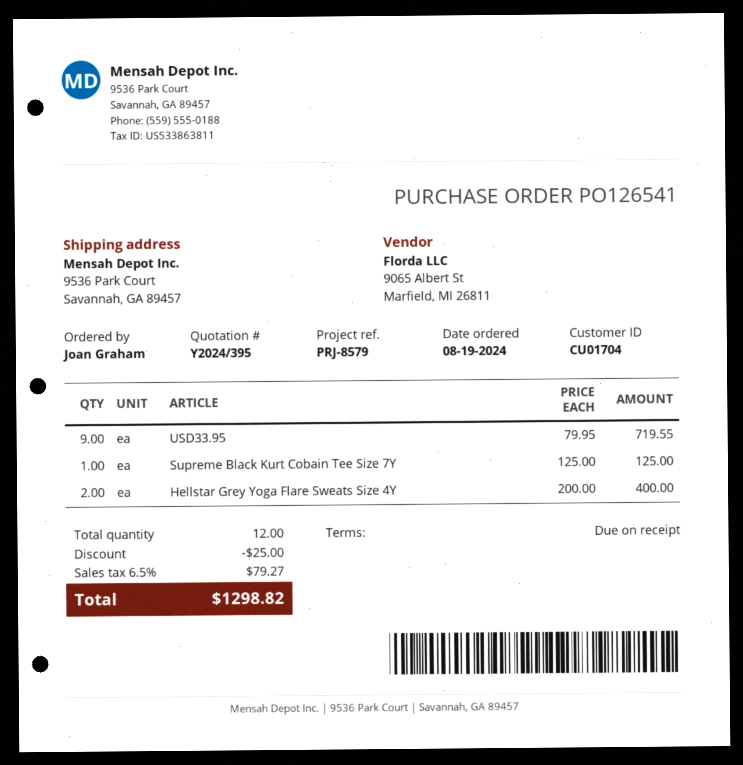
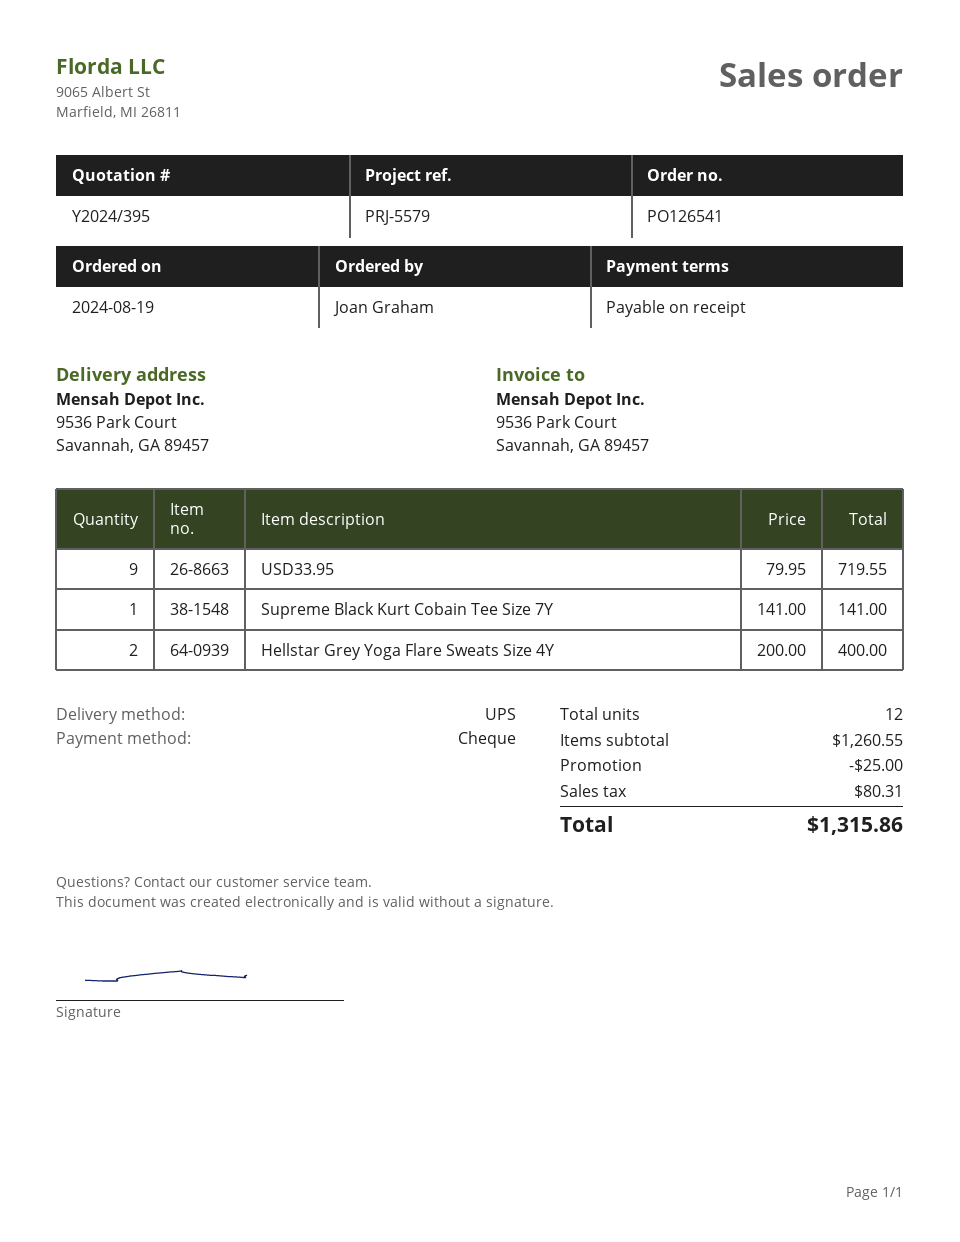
reference: PRJ-8579 -> PRJ-5579
Supreme Black Kurt Cobain Tee Size 7Y: 1 x 125.00 = 125.00 -> 1 x 141.00 = 141.00
tax: 79.27 -> 80.31
total: 1298.82 -> 1315.86

